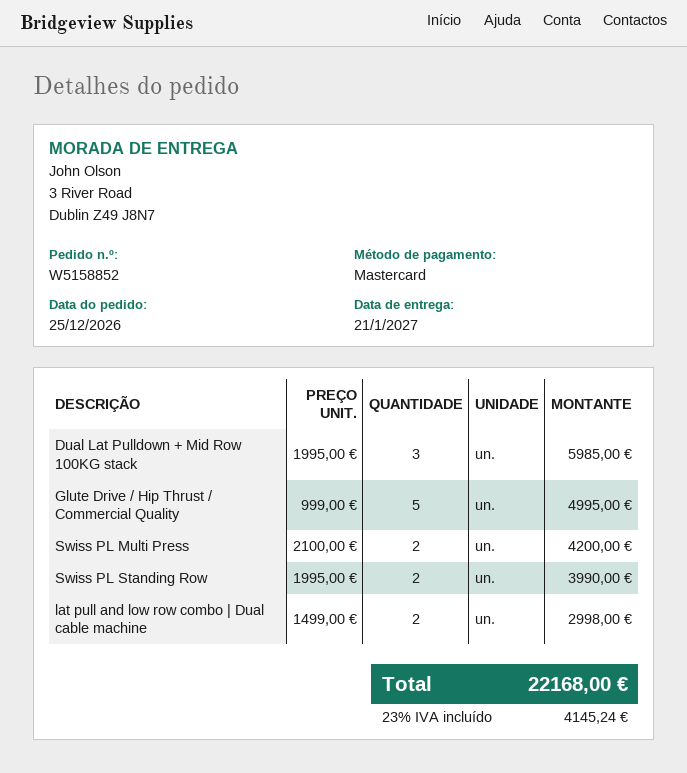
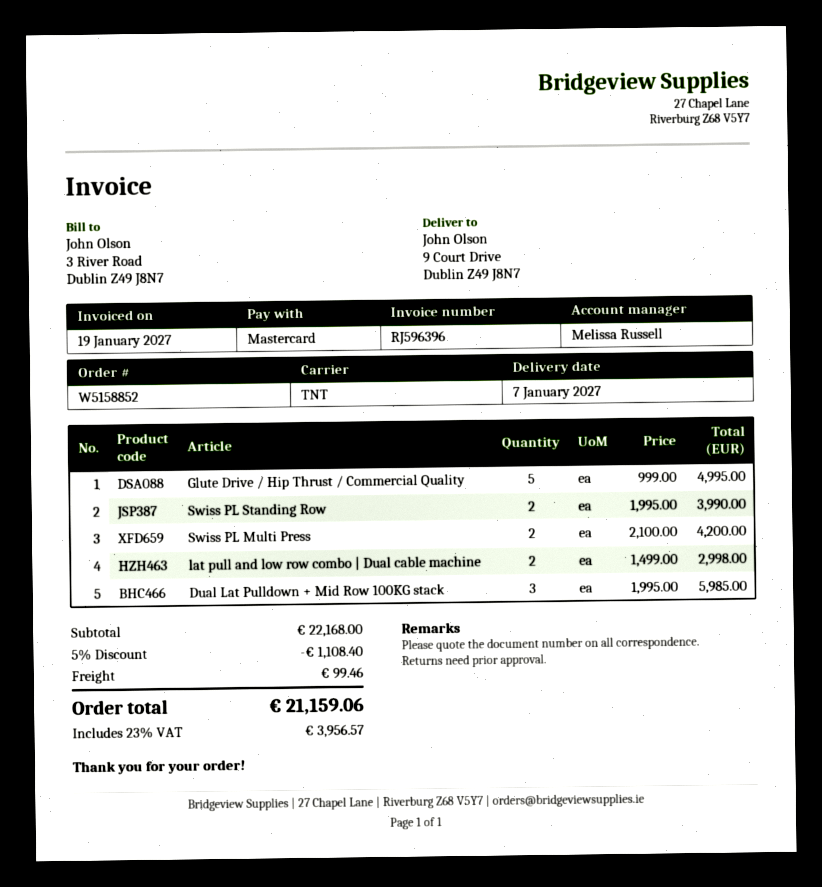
delivery date: 2027-01-21 -> 2027-01-07
ship to: 3 River Road, Dublin Z49 J8N7 -> 9 Court Drive, Dublin Z49 J8N7
discount: none -> 5% = 1108.40
shipping: none -> 99.46
tax: 23% = 4145.24 -> 23% = 3956.57
total: 22168.00 -> 21159.06

